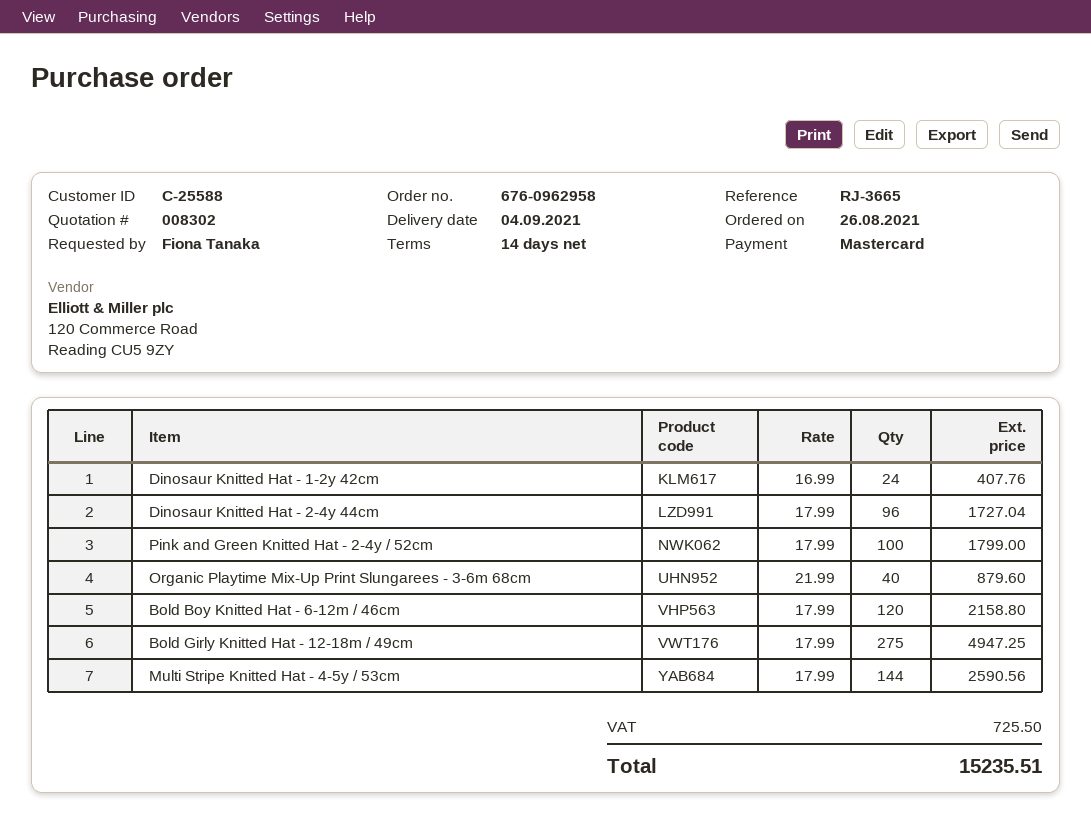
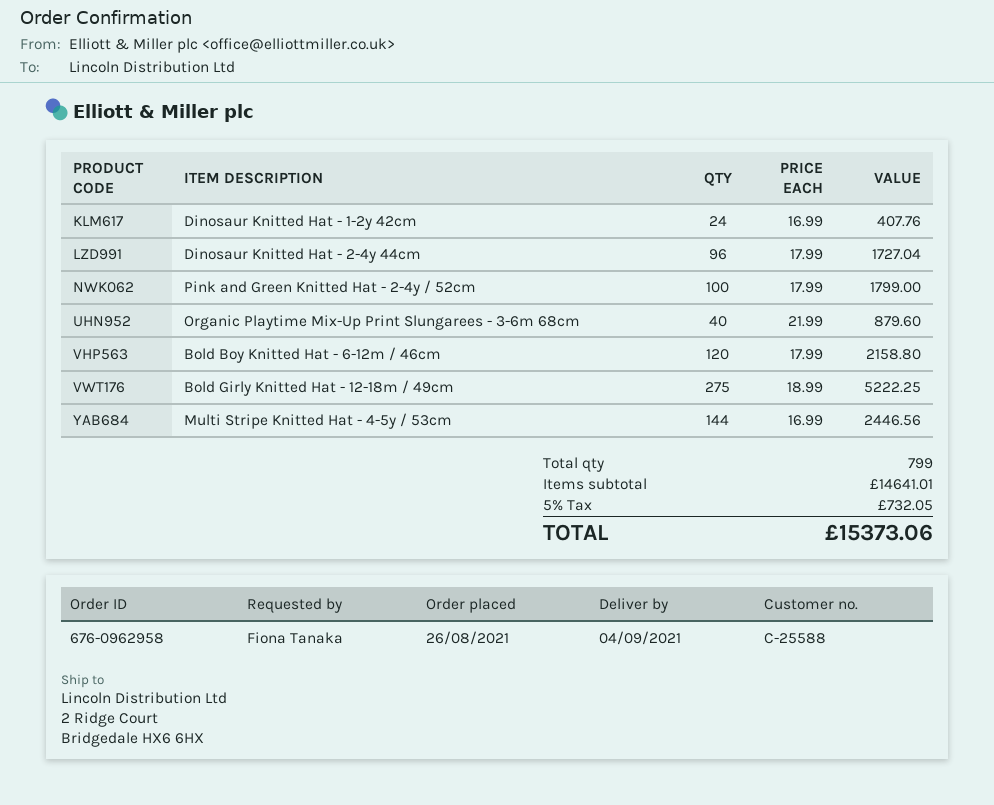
Bold Girly Knitted Hat - 12-18m / 49cm: 275 x 17.99 = 4947.25 -> 275 x 18.99 = 5222.25
Multi Stripe Knitted Hat - 4-5y / 53cm: 144 x 17.99 = 2590.56 -> 144 x 16.99 = 2446.56
tax: 725.50 -> 732.05
total: 15235.51 -> 15373.06

